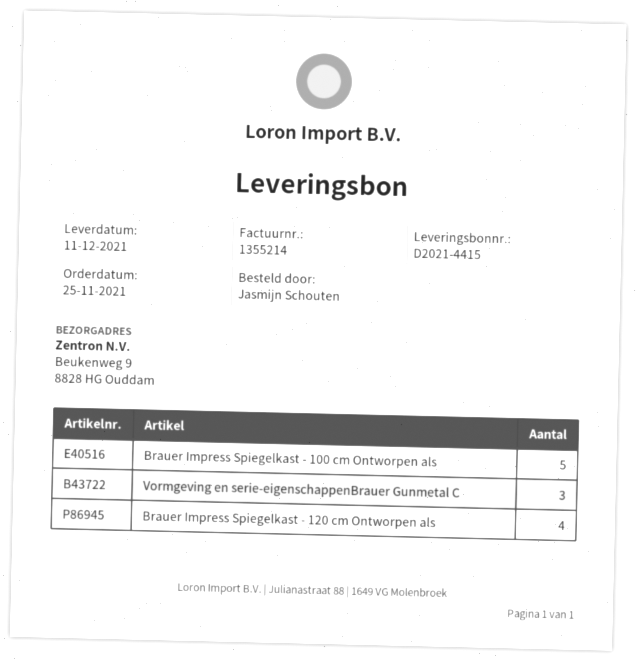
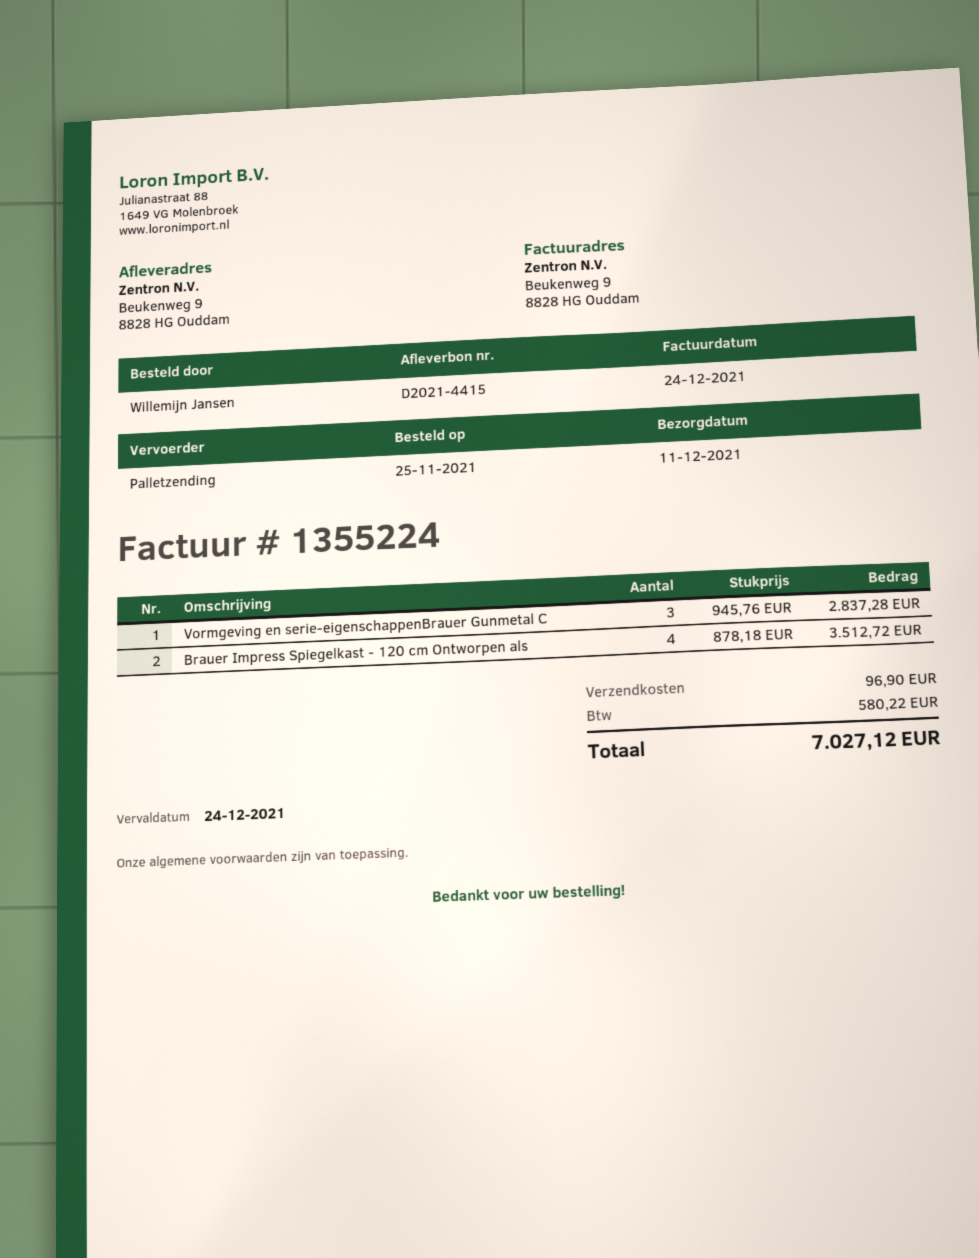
invoice number: 1355214 -> 1355224
ordered by: Jasmijn Schouten -> Willemijn Jansen
Brauer Impress Spiegelkast - 100 cm Ontworpen als: 5 -> none

